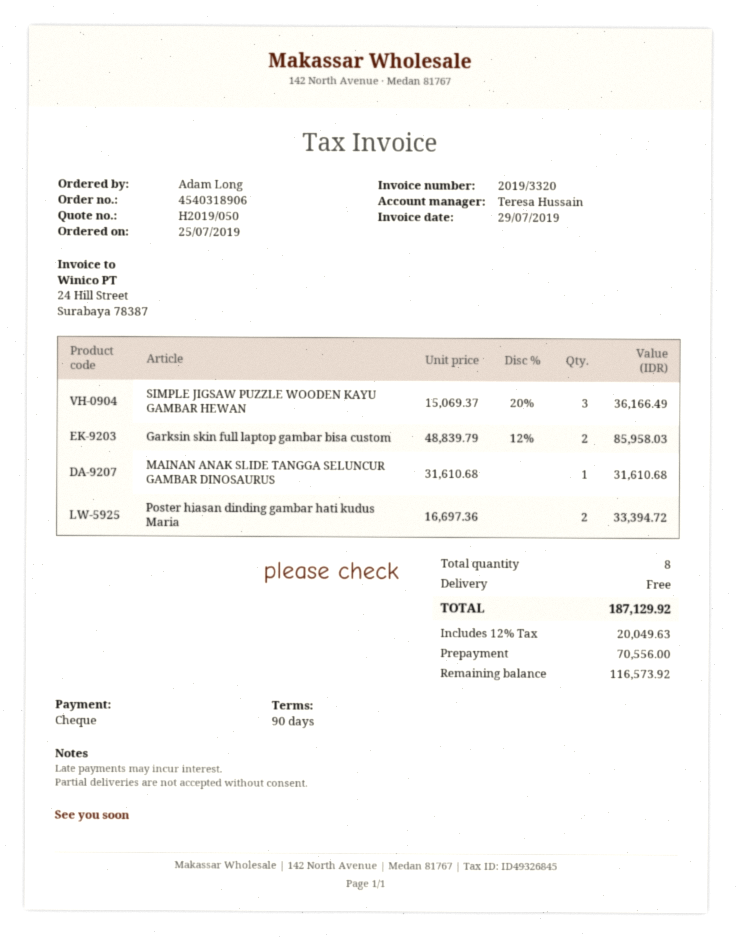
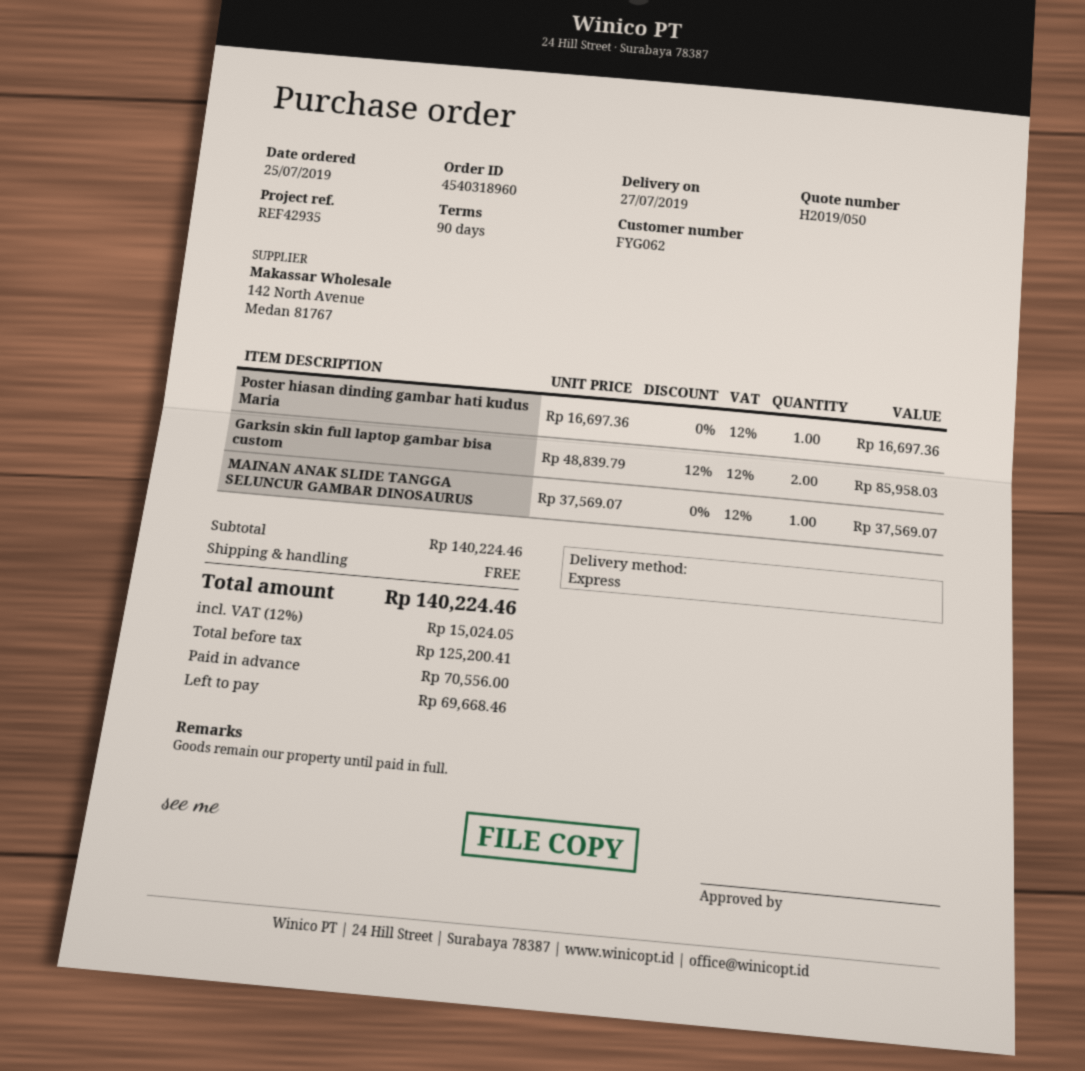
order number: 4540318906 -> 4540318960
SIMPLE JIGSAW PUZZLE WOODEN KAYU GAMBAR HEWAN: 3 x 15069.37 - 20% = 36166.49 -> none
MAINAN ANAK SLIDE TANGGA SELUNCUR GAMBAR DINOSAURUS: 1 x 31610.68 = 31610.68 -> 1 x 37569.07 = 37569.07
Poster hiasan dinding gambar hati kudus Maria: 2 x 16697.36 = 33394.72 -> 1 x 16697.36 = 16697.36
tax: 12% = 20049.63 -> 12% = 15024.05
total: 187129.92 -> 140224.46
balance: 116573.92 -> 69668.46

